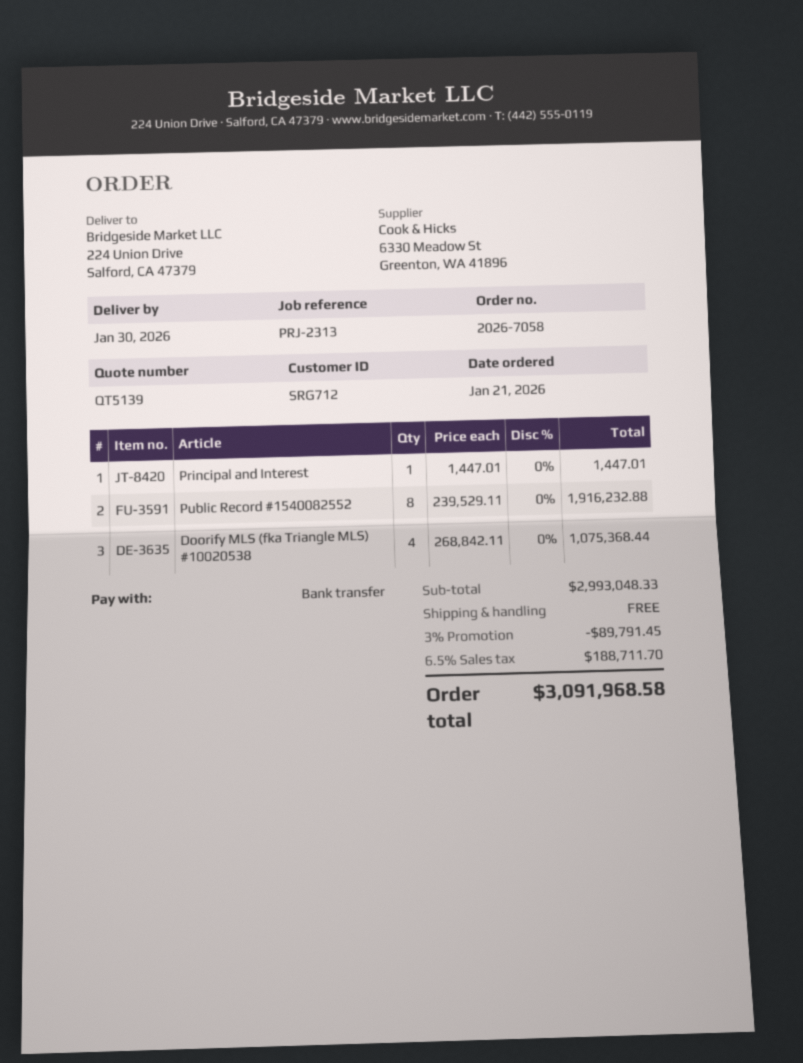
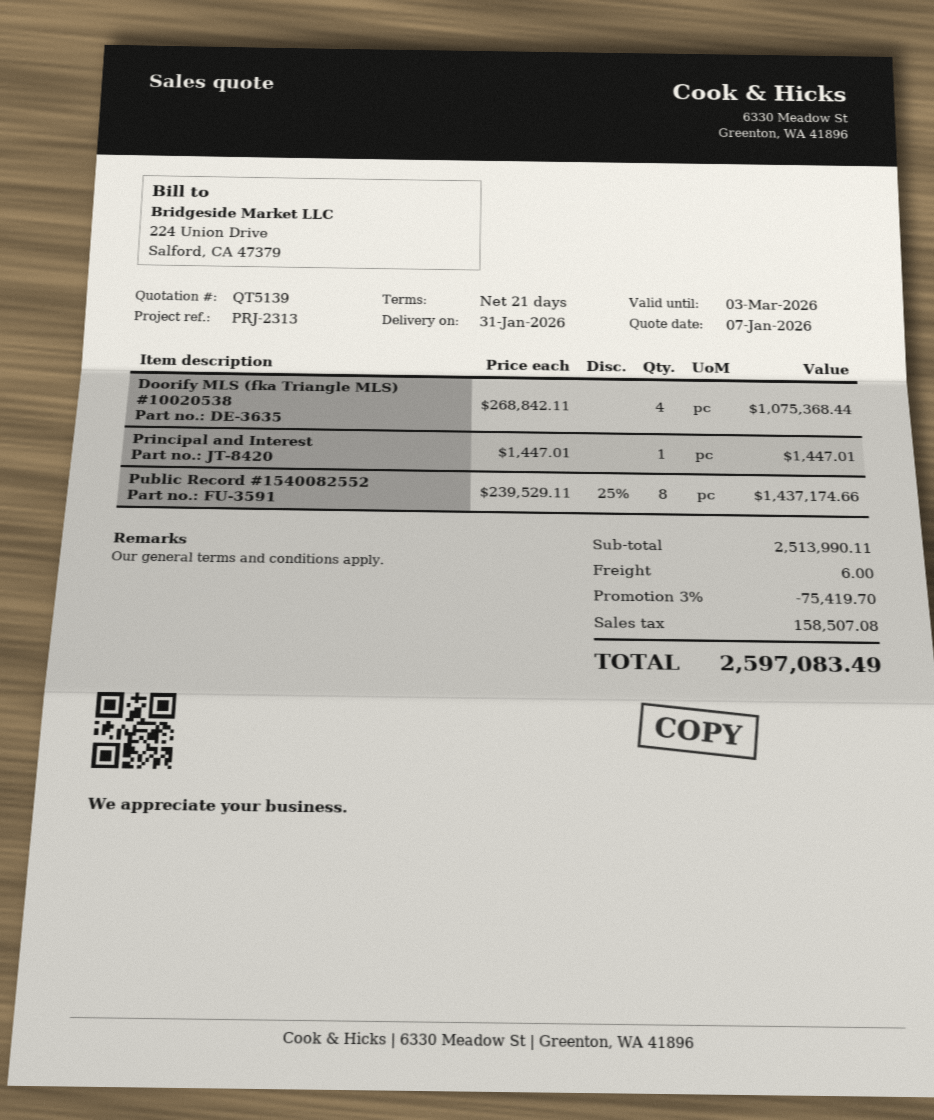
delivery date: 2026-01-30 -> 2026-01-31
Public Record #1540082552: 8 x 239529.11 = 1916232.88 -> 8 x 239529.11 - 25% = 1437174.66
subtotal: 2993048.33 -> 2513990.11
discount: 3% = 89791.45 -> 3% = 75419.70
shipping: 0.00 -> 6.00
tax: 188711.70 -> 158507.08
total: 3091968.58 -> 2597083.49

